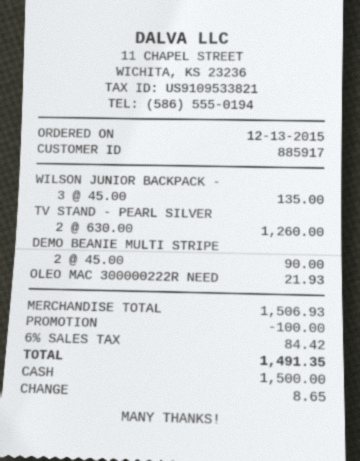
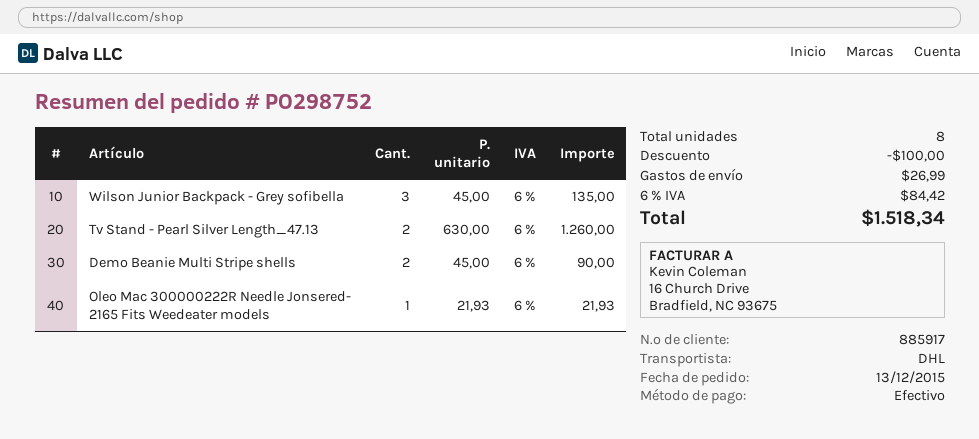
shipping: none -> 26.99
total: 1491.35 -> 1518.34

